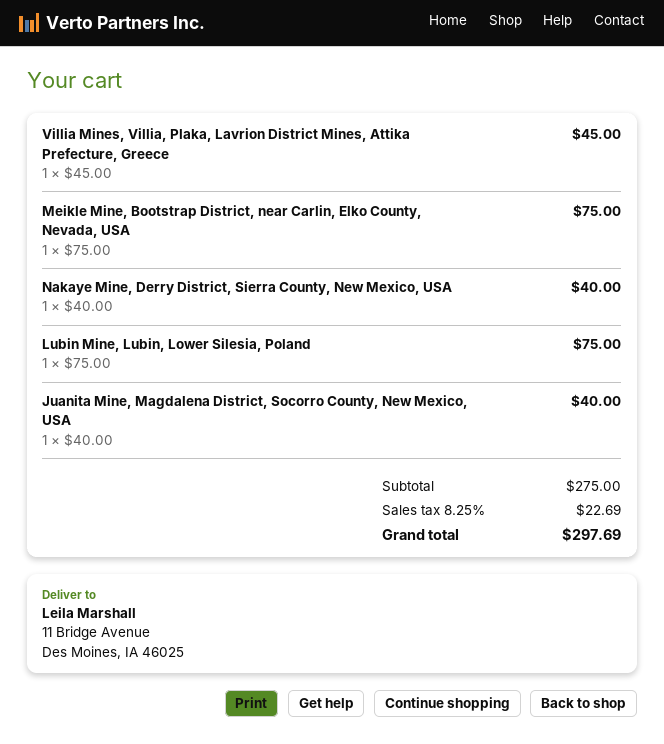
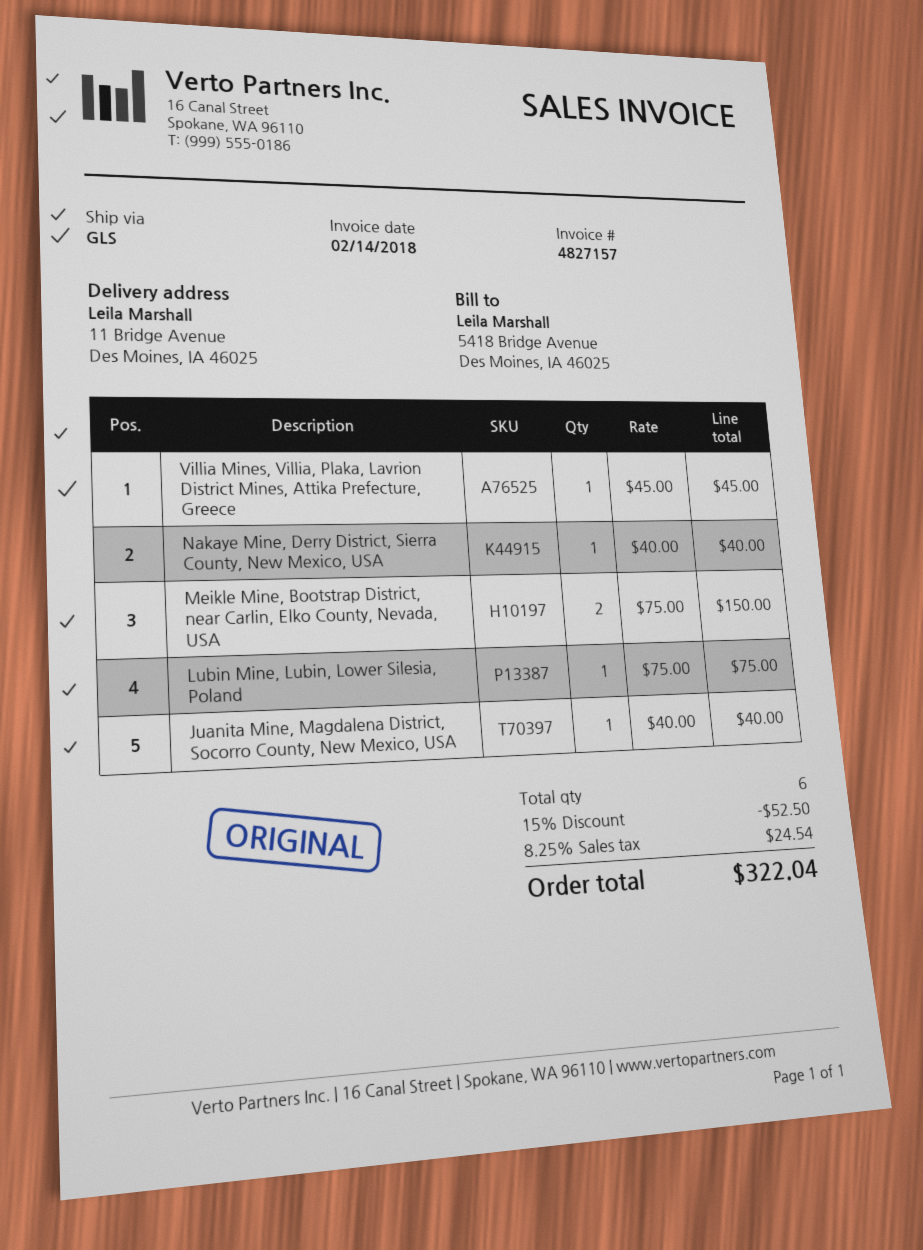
Meikle Mine, Bootstrap District, near Carlin, Elko County, Nevada, USA: 1 x 75.00 = 75.00 -> 2 x 75.00 = 150.00
discount: none -> 15% = 52.50
tax: 8.25% = 22.69 -> 8.25% = 24.54
total: 297.69 -> 322.04

